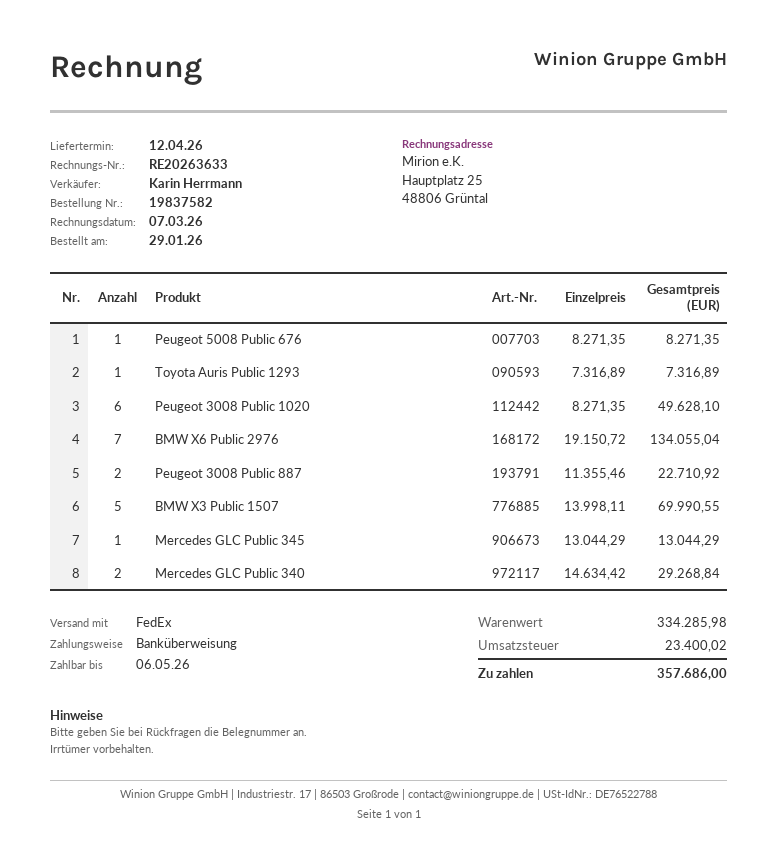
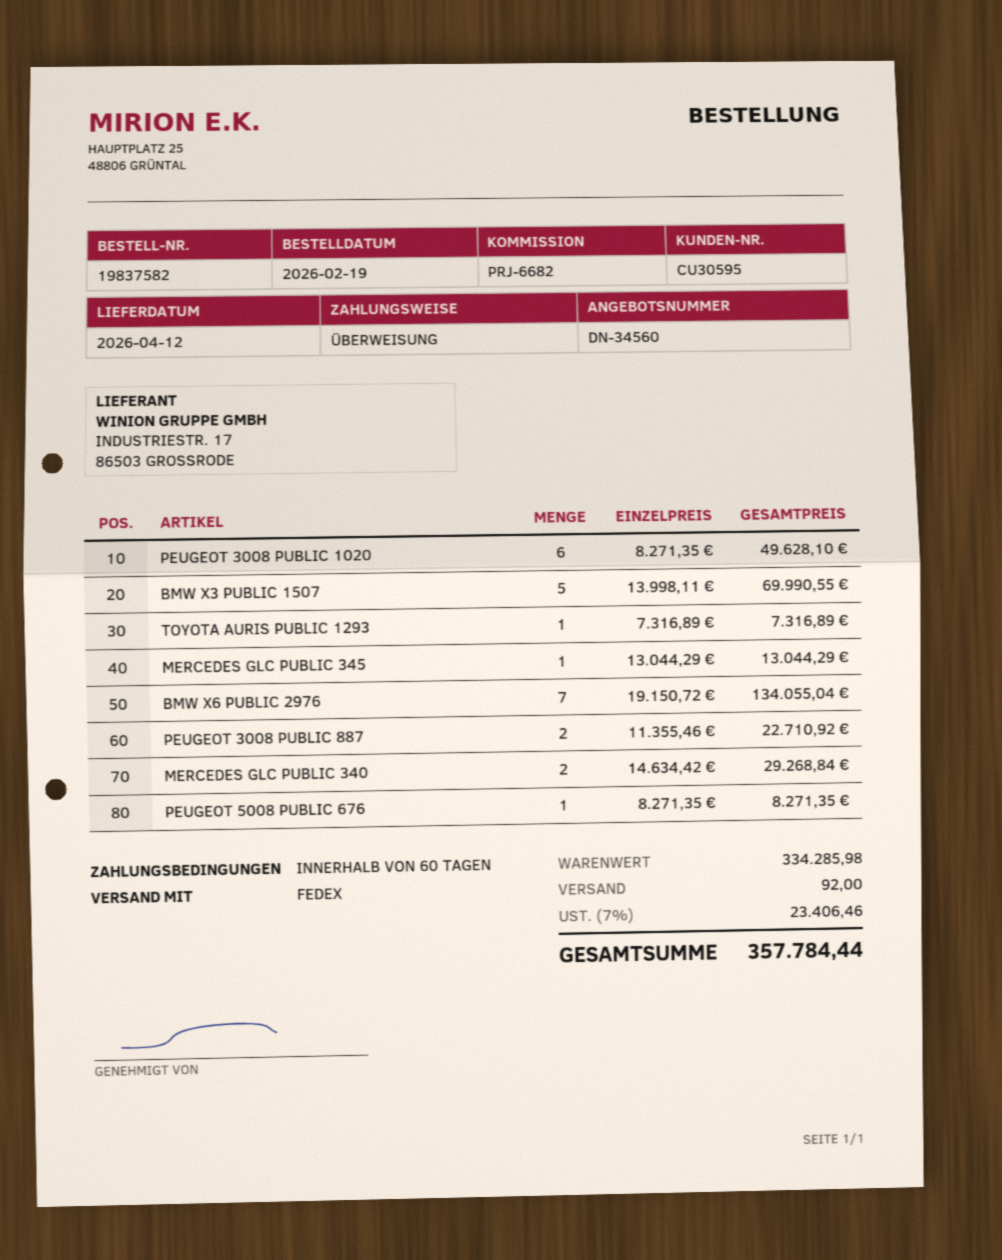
order date: 2026-01-29 -> 2026-02-19
shipping: none -> 92.00
tax: 23400.02 -> 23406.46
total: 357686.00 -> 357784.44

